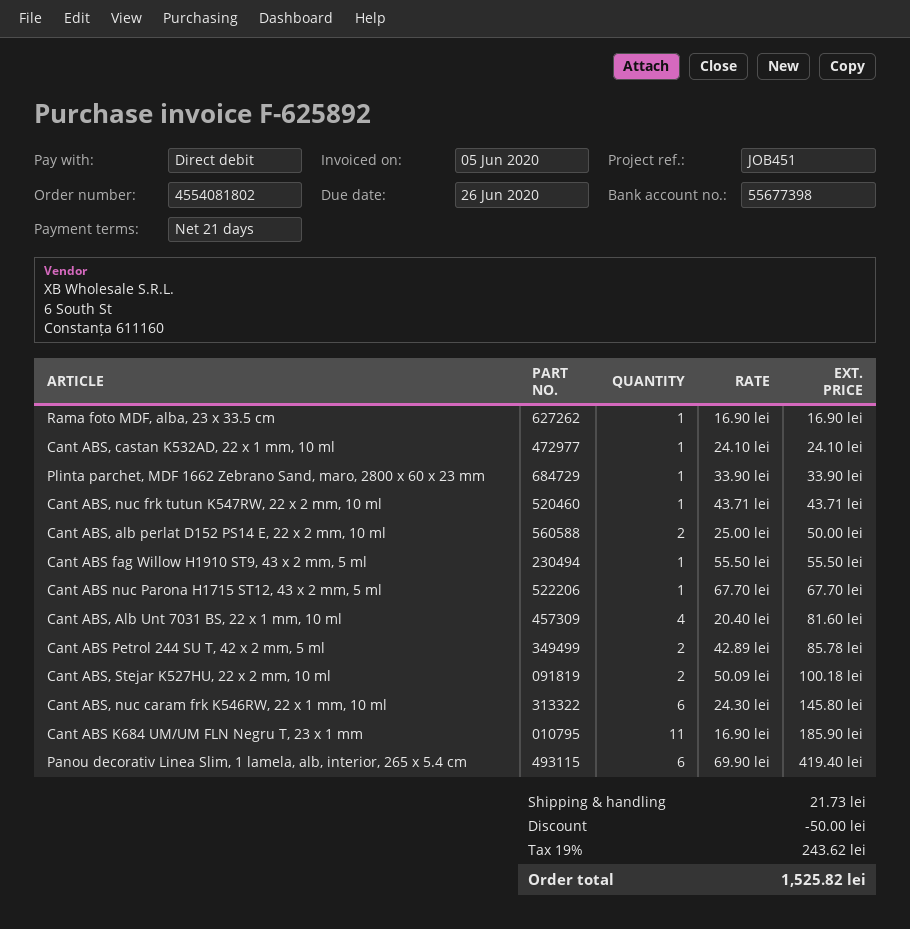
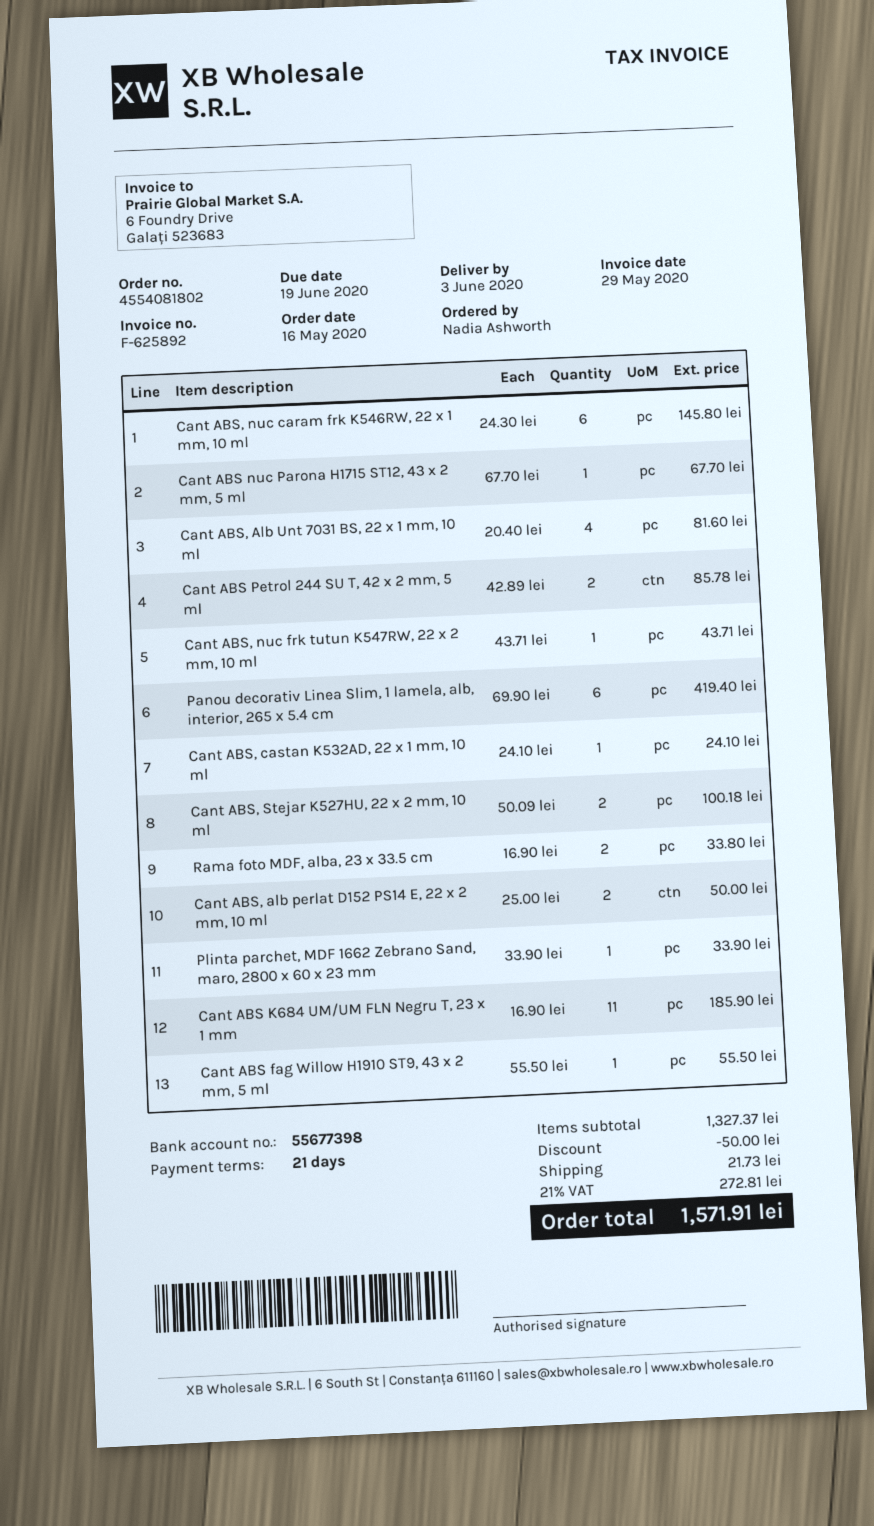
invoice date: 2020-06-05 -> 2020-05-29
due date: 2020-06-26 -> 2020-06-19
Rama foto MDF, alba, 23 x 33.5 cm: 1 x 16.90 = 16.90 -> 2 x 16.90 = 33.80
tax: 19% = 243.62 -> 21% = 272.81
total: 1525.82 -> 1571.91

